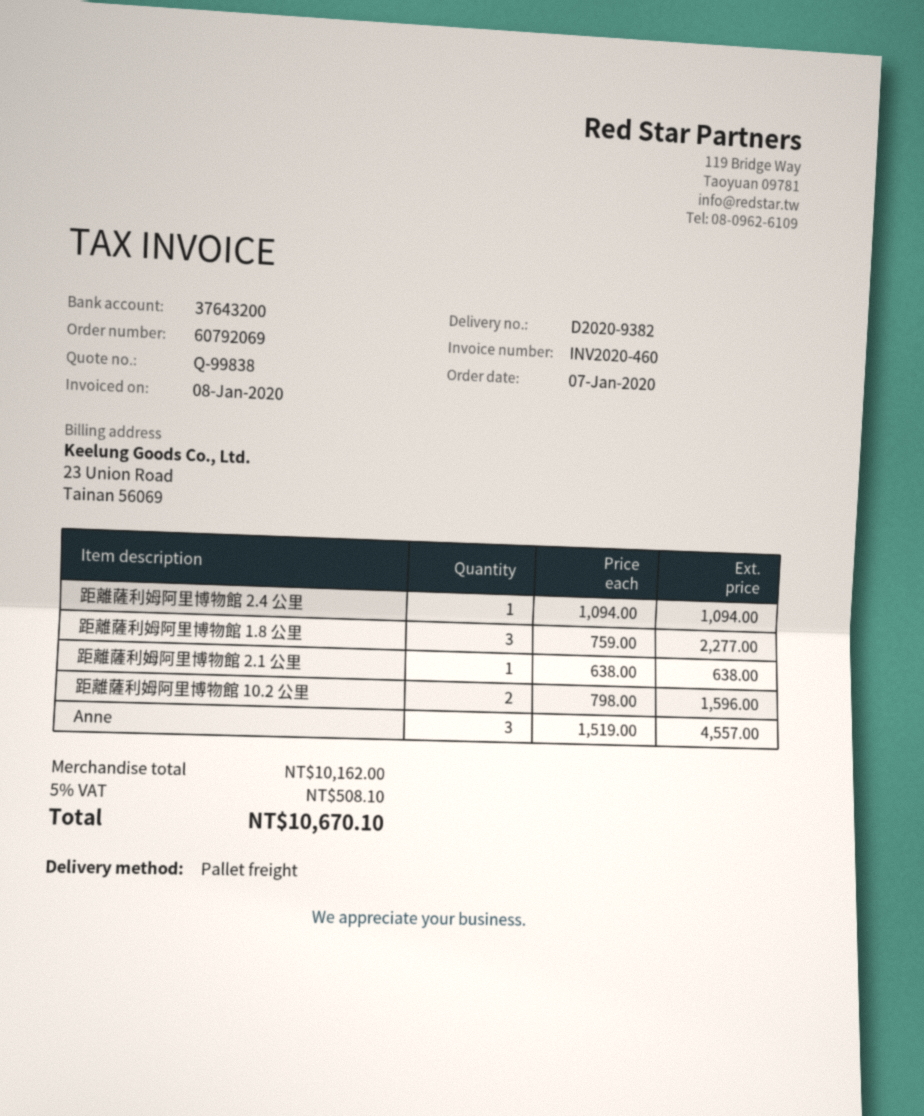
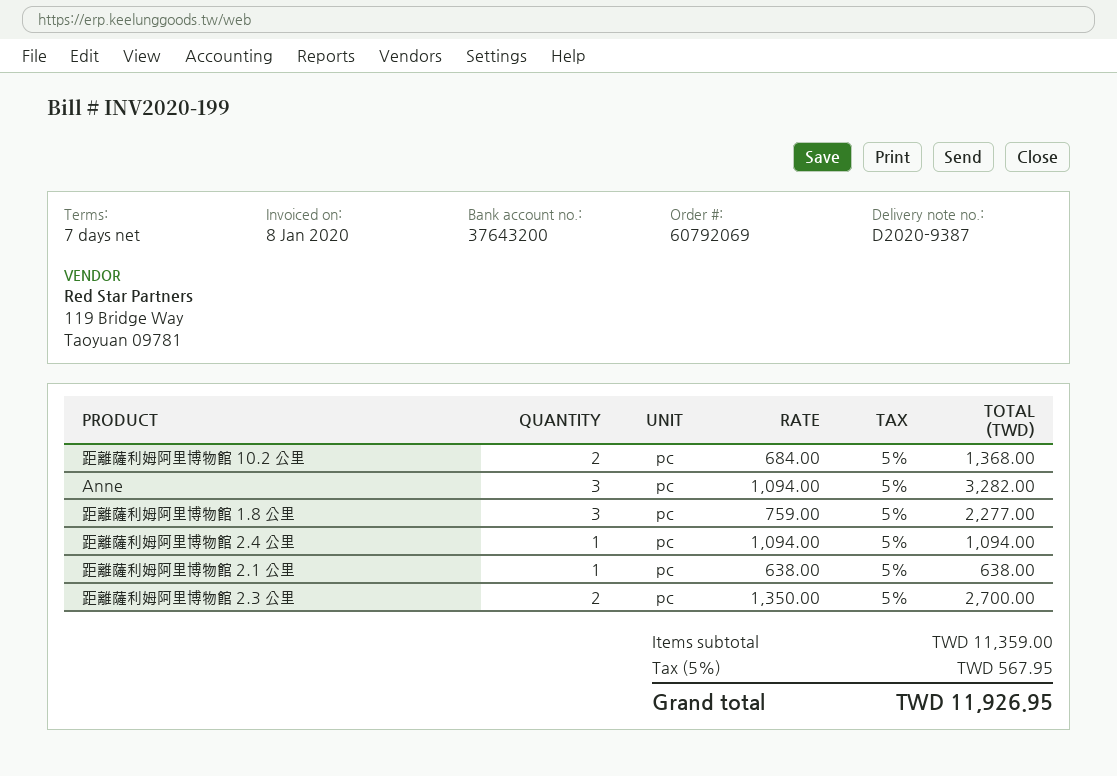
delivery note number: D2020-9382 -> D2020-9387
invoice number: INV2020-460 -> INV2020-199
距離薩利姆阿里博物館 10.2 公里: 2 x 798.00 = 1596.00 -> 2 x 684.00 = 1368.00
Anne: 3 x 1519.00 = 4557.00 -> 3 x 1094.00 = 3282.00
距離薩利姆阿里博物館 2.3 公里: none -> 2 x 1350.00 = 2700.00
subtotal: 10162.00 -> 11359.00
tax: 5% = 508.10 -> 5% = 567.95
total: 10670.10 -> 11926.95

